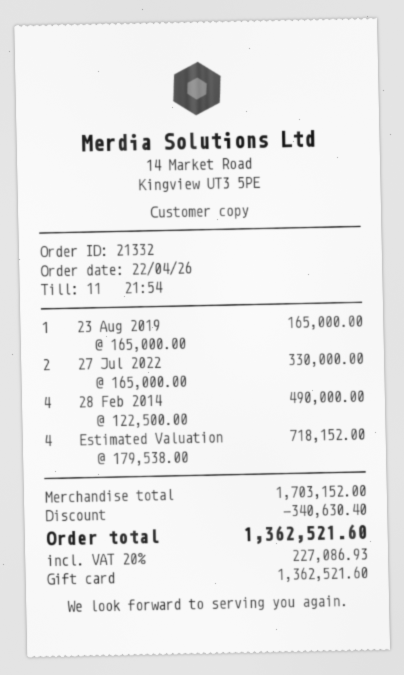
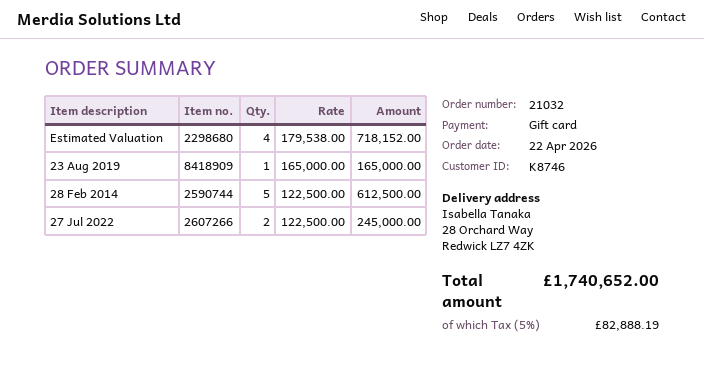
order number: 21332 -> 21032
27 Jul 2022: 2 x 165000.00 = 330000.00 -> 2 x 122500.00 = 245000.00
28 Feb 2014: 4 x 122500.00 = 490000.00 -> 5 x 122500.00 = 612500.00
discount: 340630.40 -> none
tax: 20% = 227086.93 -> 5% = 82888.19
total: 1362521.60 -> 1740652.00

